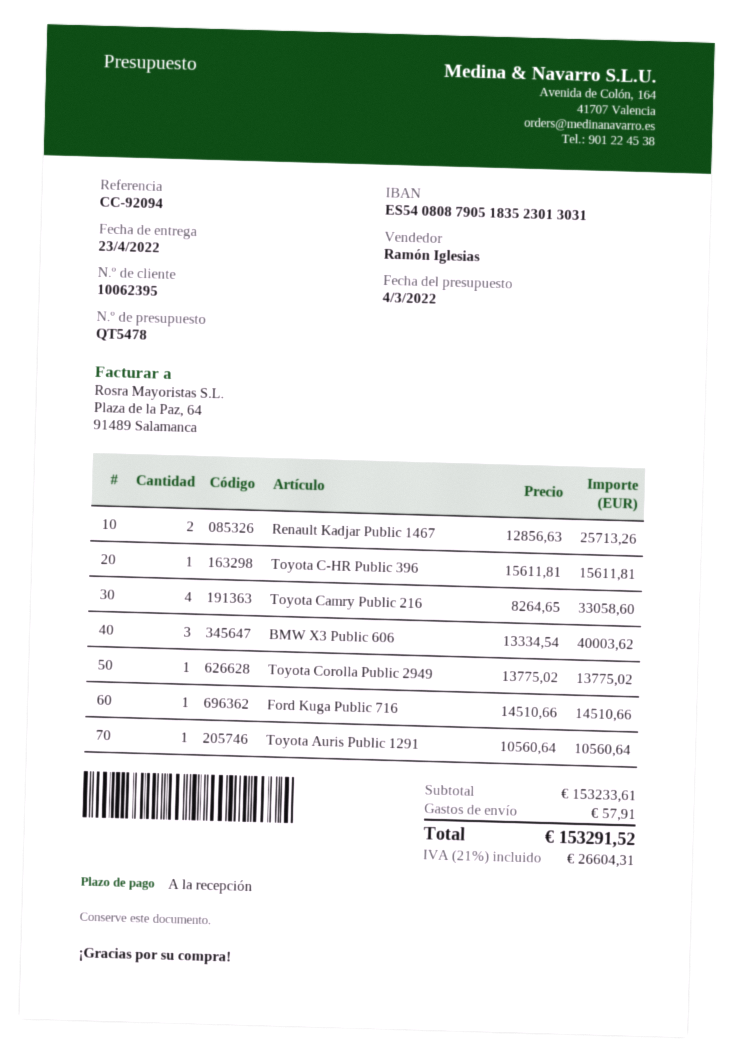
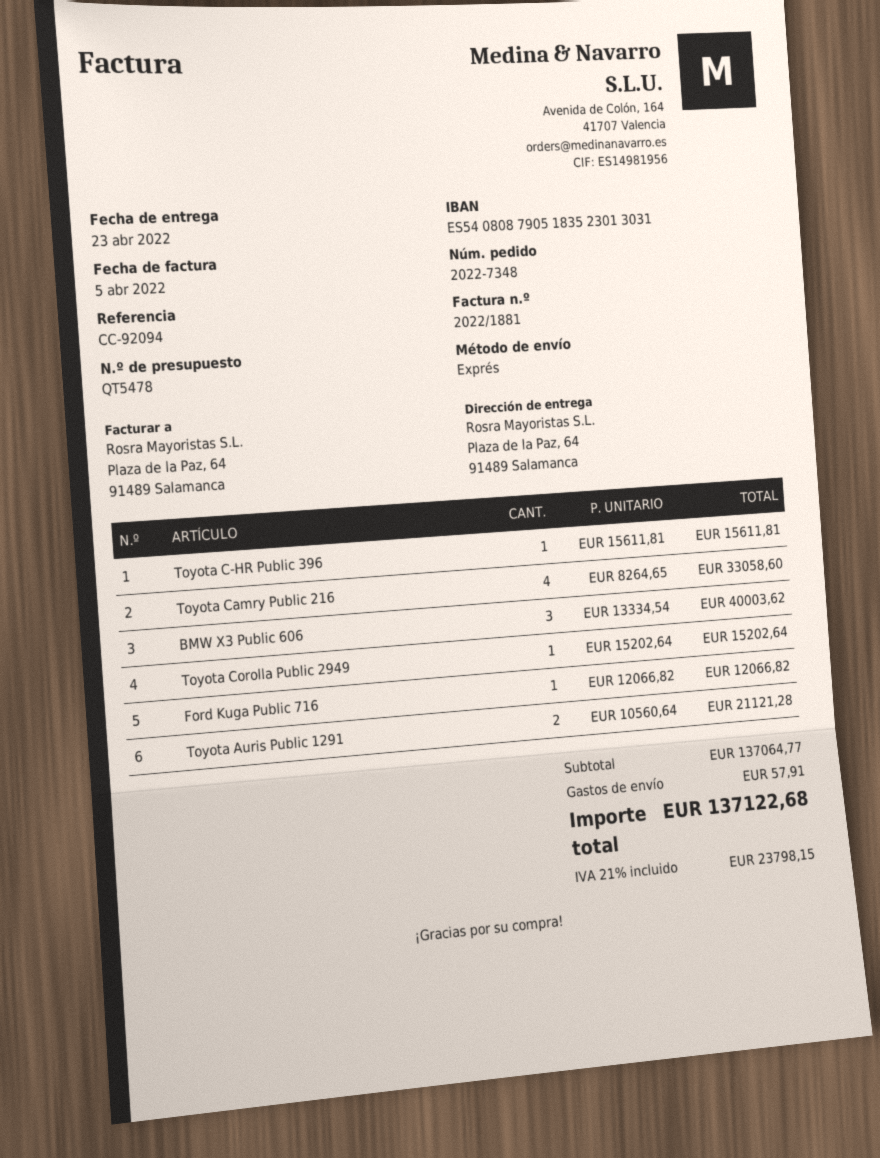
Renault Kadjar Public 1467: 2 x 12856.63 = 25713.26 -> none
Toyota Corolla Public 2949: 1 x 13775.02 = 13775.02 -> 1 x 15202.64 = 15202.64
Ford Kuga Public 716: 1 x 14510.66 = 14510.66 -> 1 x 12066.82 = 12066.82
Toyota Auris Public 1291: 1 x 10560.64 = 10560.64 -> 2 x 10560.64 = 21121.28
subtotal: 153233.61 -> 137064.77
tax: 21% = 26604.31 -> 21% = 23798.15
total: 153291.52 -> 137122.68

